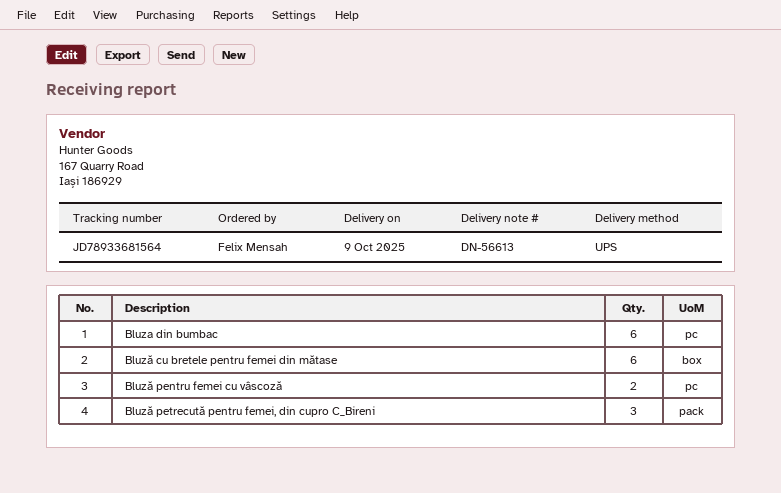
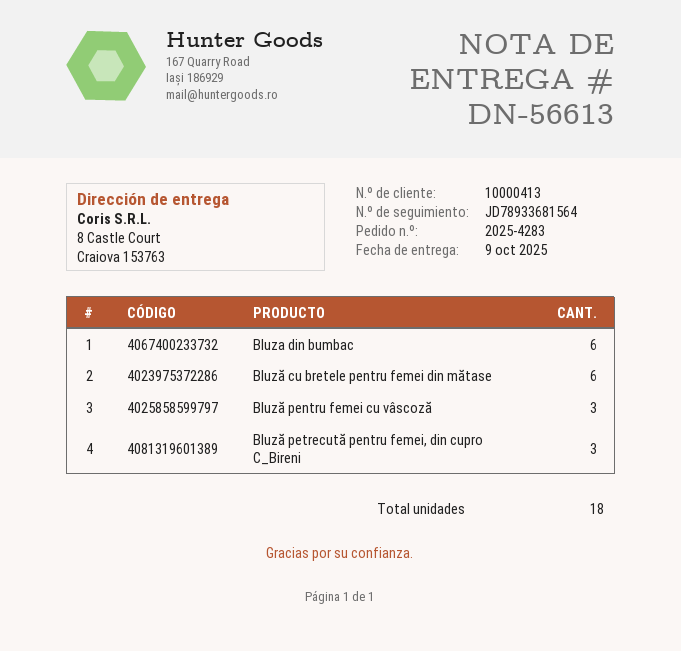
Bluză pentru femei cu vâscoză: 2 -> 3

